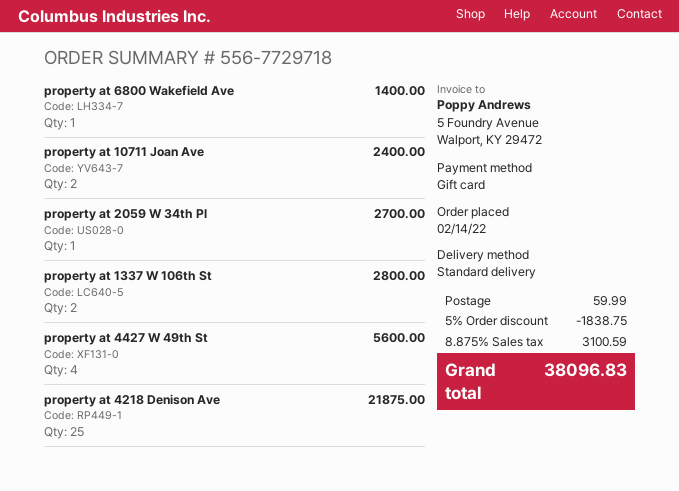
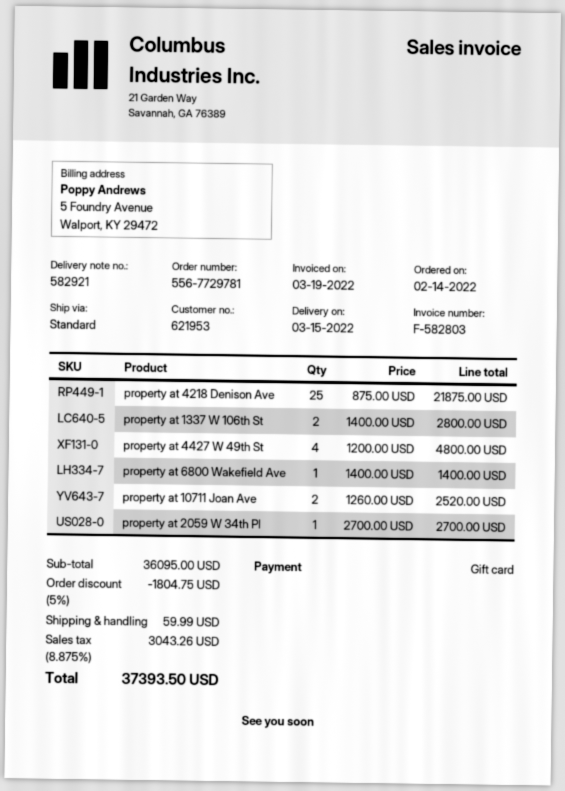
order number: 556-7729718 -> 556-7729781
property at 10711 Joan Ave: 2 for 2400.00 -> 2 for 2520.00
property at 4427 W 49th St: 4 for 5600.00 -> 4 for 4800.00
discount: 5% = 1838.75 -> 5% = 1804.75
tax: 8.875% = 3100.59 -> 8.875% = 3043.26
total: 38096.83 -> 37393.50

